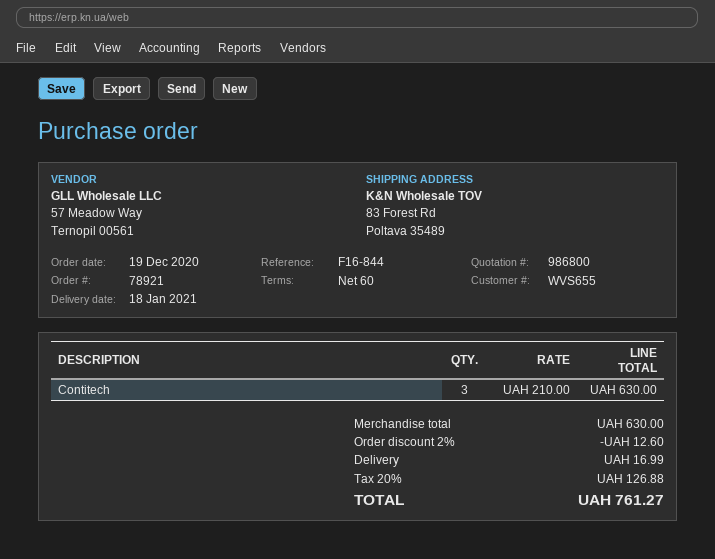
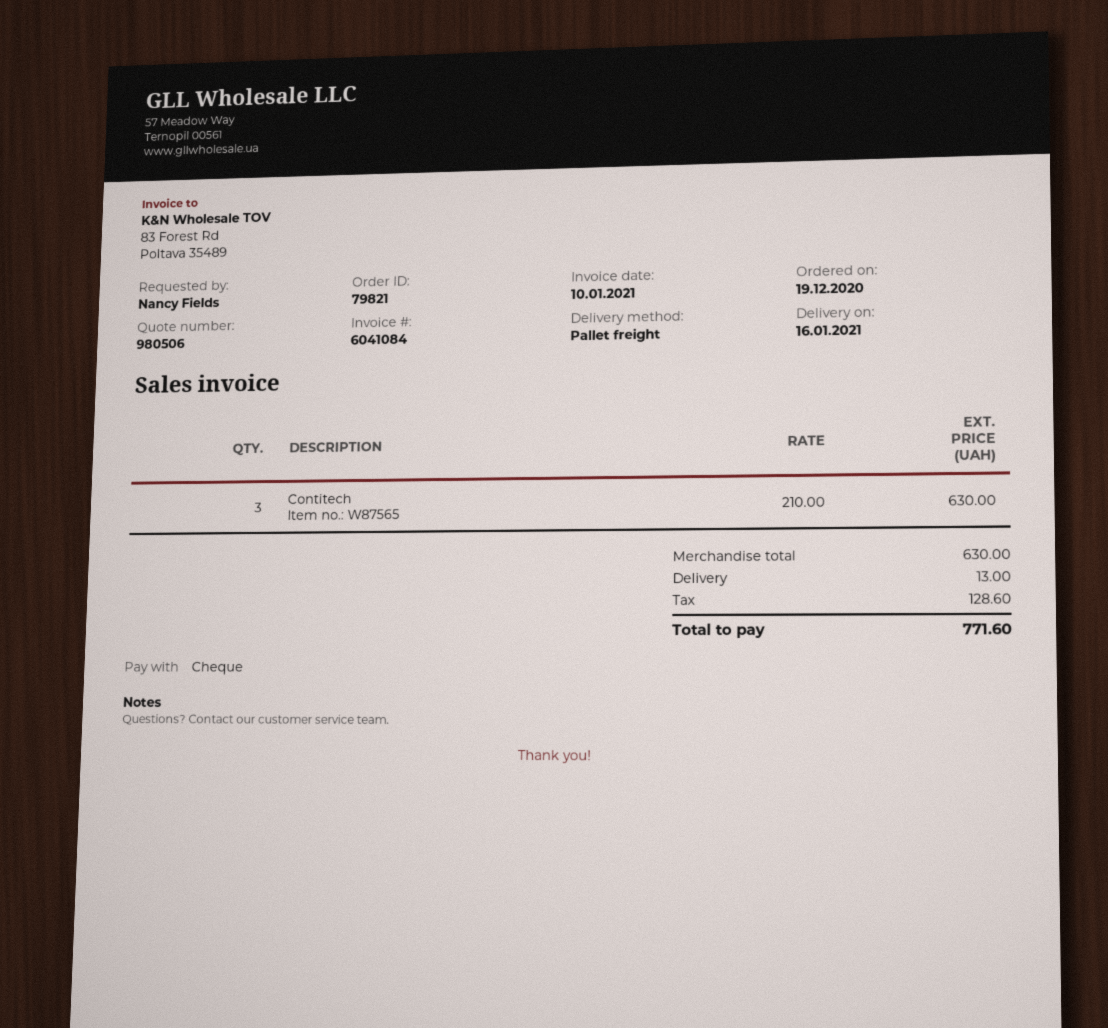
quote number: 986800 -> 980506
order number: 78921 -> 79821
delivery date: 2021-01-18 -> 2021-01-16
discount: 2% = 12.60 -> none
shipping: 16.99 -> 13.00
tax: 126.88 -> 128.60
total: 761.27 -> 771.60

